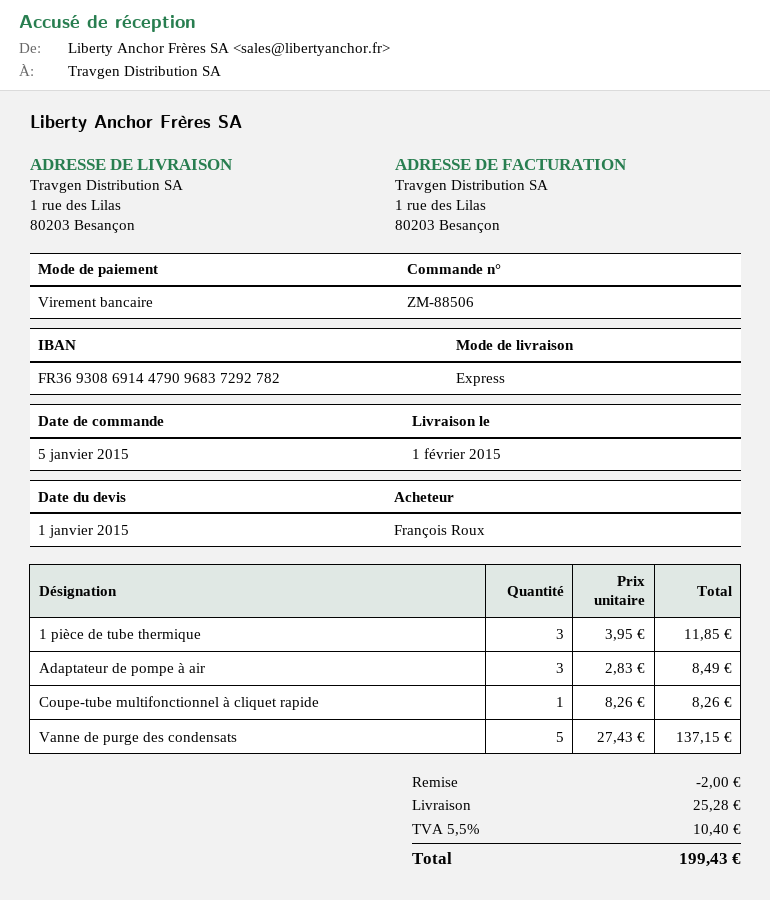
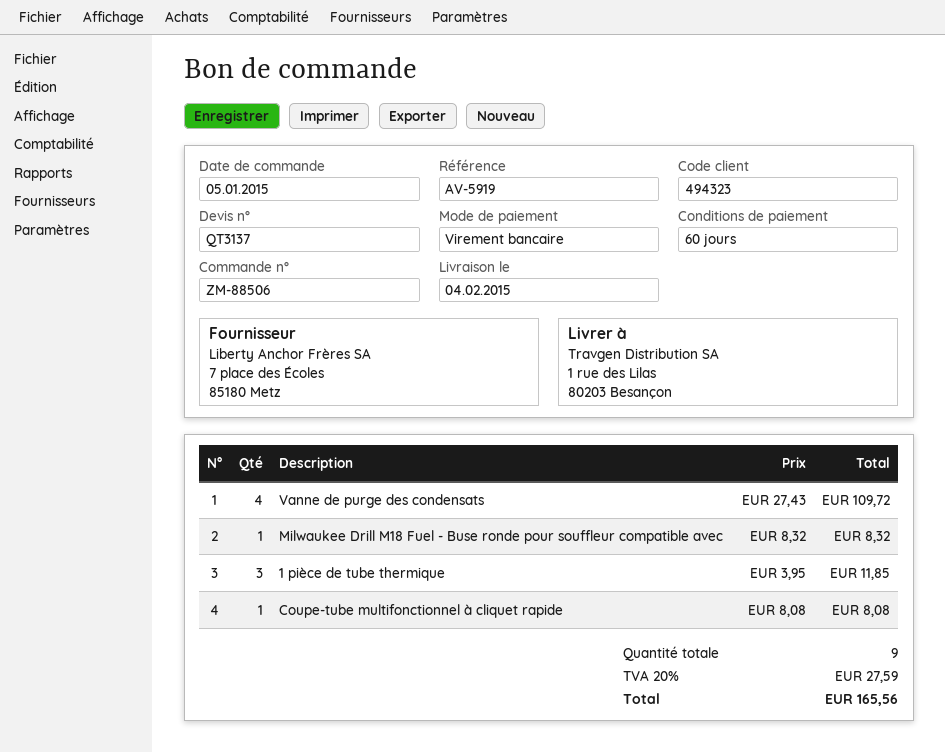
delivery date: 2015-02-01 -> 2015-02-04
Adaptateur de pompe à air: 3 x 2.83 = 8.49 -> none
Coupe-tube multifonctionnel à cliquet rapide: 1 x 8.26 = 8.26 -> 1 x 8.08 = 8.08
Vanne de purge des condensats: 5 x 27.43 = 137.15 -> 4 x 27.43 = 109.72
Milwaukee Drill M18 Fuel - Buse ronde pour souffleur compatible avec: none -> 1 x 8.32 = 8.32
discount: 2.00 -> none
shipping: 25.28 -> none
tax: 5.5% = 10.40 -> 20% = 27.59
total: 199.43 -> 165.56

